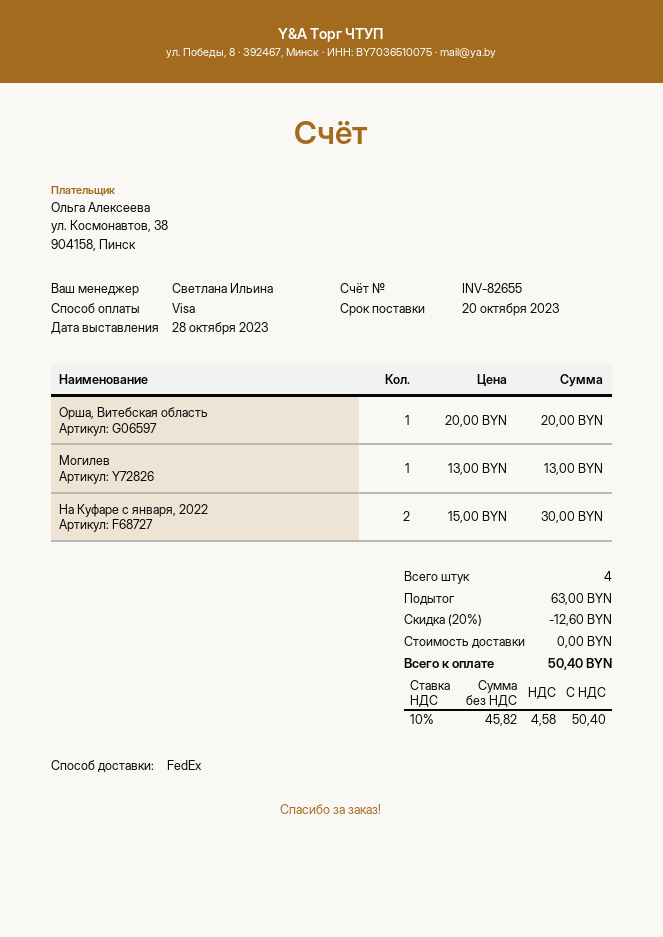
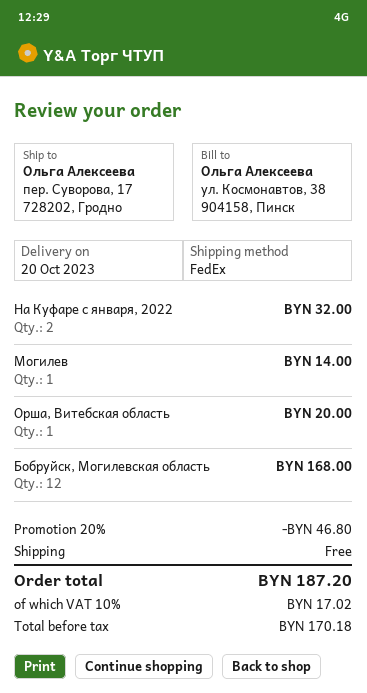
Могилев: 1 for 13.00 -> 1 for 14.00
На Куфаре с января, 2022: 2 for 30.00 -> 2 for 32.00
Бобруйск, Могилевская область: none -> 12 for 168.00
discount: 20% = 12.60 -> 20% = 46.80
net: 45.82 -> 170.18
tax: 10% = 4.58 -> 10% = 17.02
total: 50.40 -> 187.20

